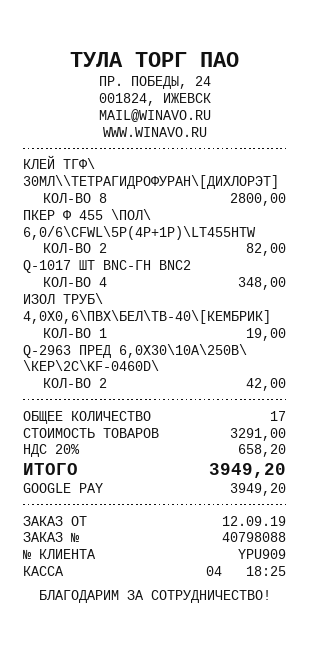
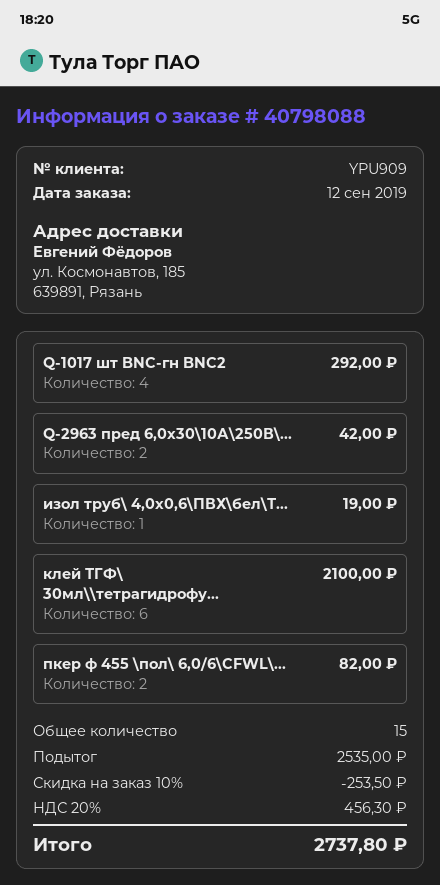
КЛЕЙ ТГФ\ 30МЛ\\ТЕТРАГИДРОФУРАН\[ДИХЛОРЭТ]: 8 for 2800.00 -> 6 for 2100.00
Q-1017 ШТ BNC-ГН BNC2: 4 for 348.00 -> 4 for 292.00
total quantity: 17 -> 15
subtotal: 3291.00 -> 2535.00
discount: none -> 10% = 253.50
tax: 20% = 658.20 -> 20% = 456.30
total: 3949.20 -> 2737.80

